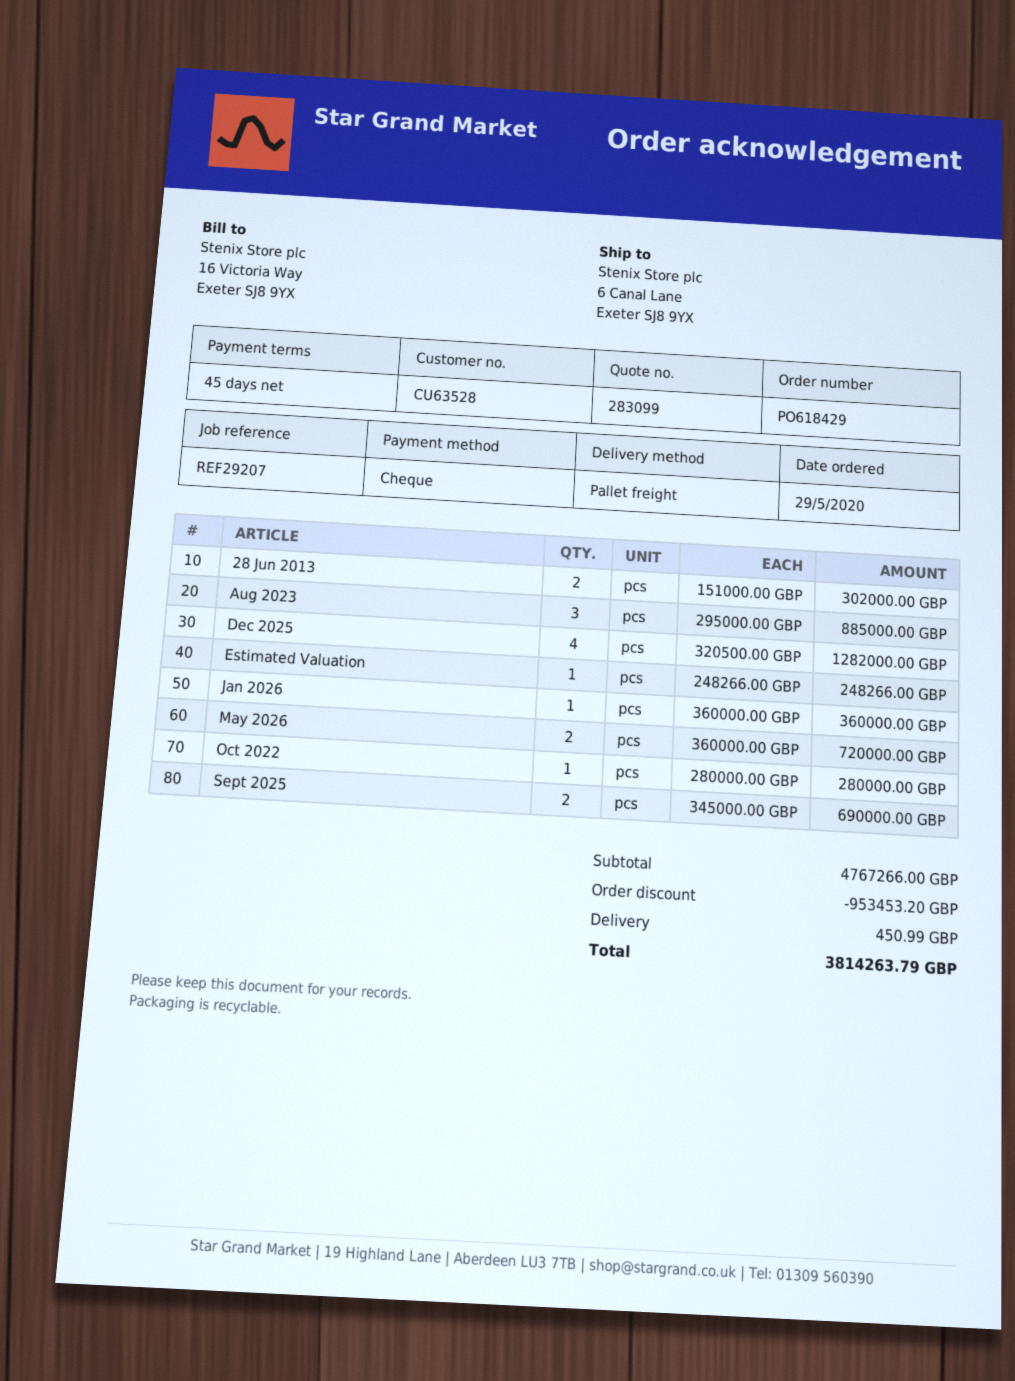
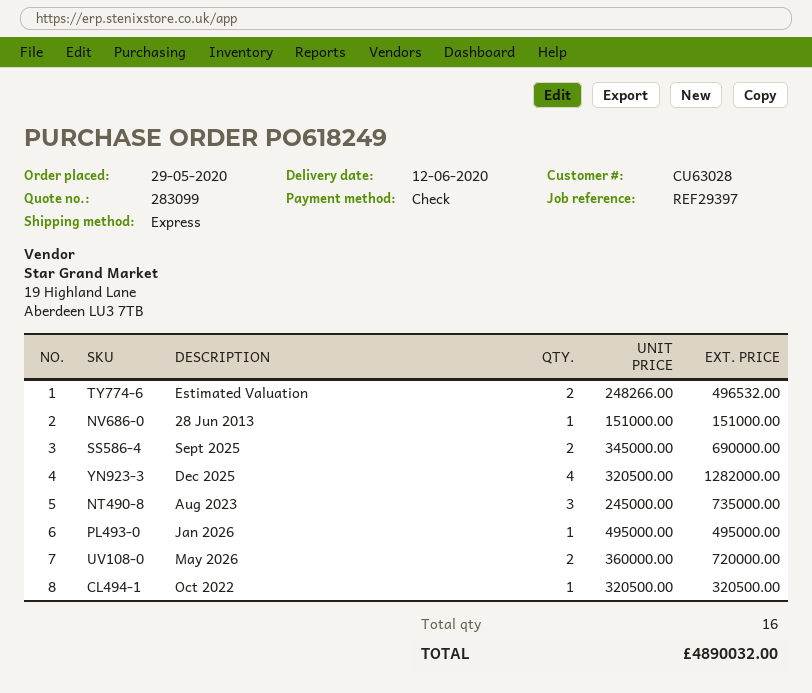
order number: PO618429 -> PO618249
customer number: CU63528 -> CU63028
reference: REF29207 -> REF29397
shipping method: pallet freight -> express
28 Jun 2013: 2 x 151000.00 = 302000.00 -> 1 x 151000.00 = 151000.00
Aug 2023: 3 x 295000.00 = 885000.00 -> 3 x 245000.00 = 735000.00
Estimated Valuation: 1 x 248266.00 = 248266.00 -> 2 x 248266.00 = 496532.00
Jan 2026: 1 x 360000.00 = 360000.00 -> 1 x 495000.00 = 495000.00
Oct 2022: 1 x 280000.00 = 280000.00 -> 1 x 320500.00 = 320500.00
discount: 953453.20 -> none
shipping: 450.99 -> none
total: 3814263.79 -> 4890032.00

